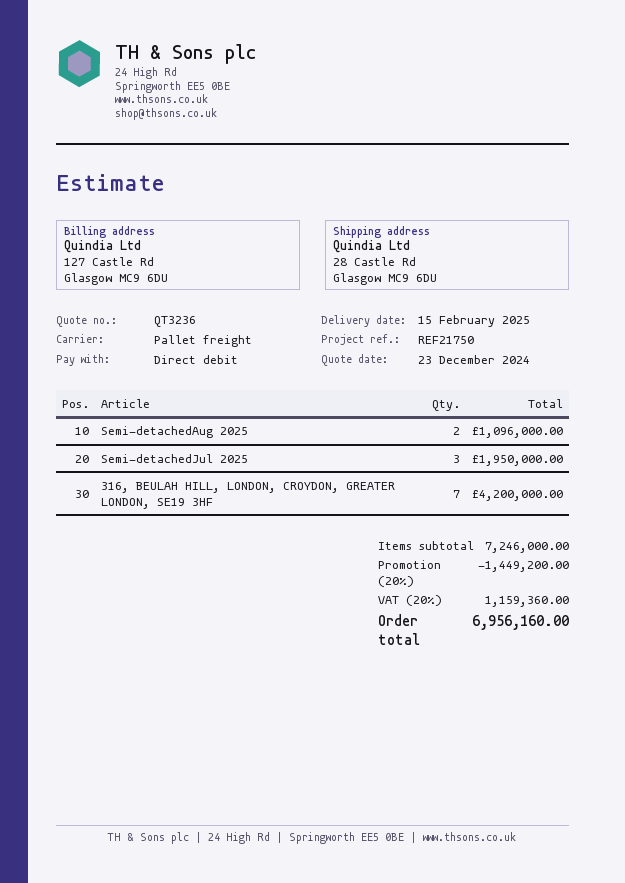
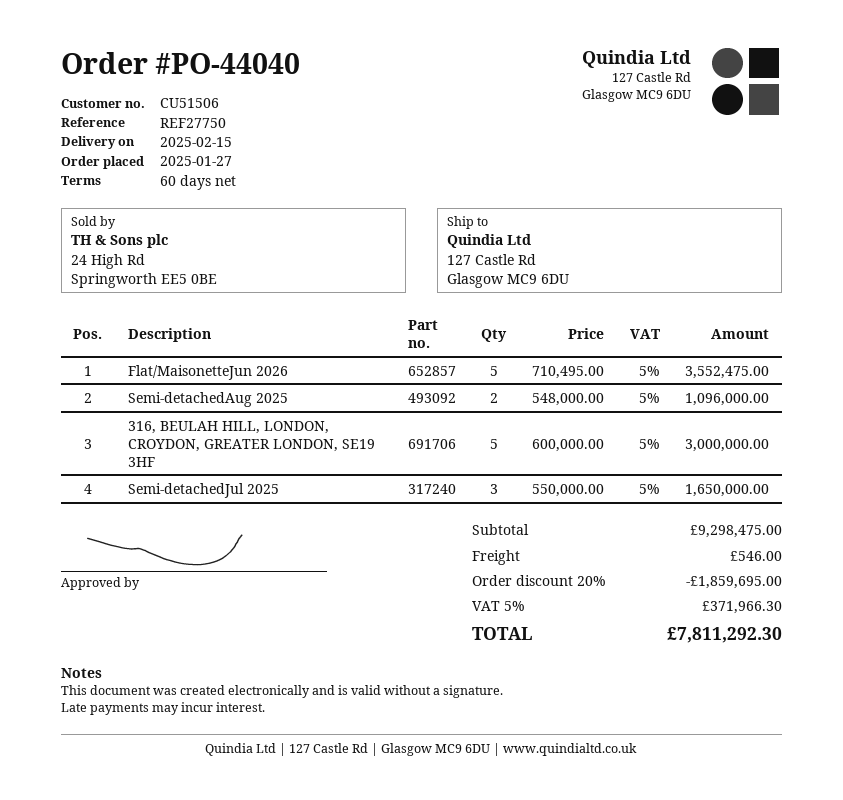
reference: REF21750 -> REF27750
ship to: 28 Castle Rd, Glasgow MC9 6DU -> 127 Castle Rd, Glasgow MC9 6DU
Semi-detachedJul 2025: 3 for 1950000.00 -> 3 for 1650000.00
316, BEULAH HILL, LONDON, CROYDON, GREATER LONDON, SE19 3HF: 7 for 4200000.00 -> 5 for 3000000.00
Flat/MaisonetteJun 2026: none -> 5 for 3552475.00
subtotal: 7246000.00 -> 9298475.00
discount: 20% = 1449200.00 -> 20% = 1859695.00
shipping: none -> 546.00
tax: 20% = 1159360.00 -> 5% = 371966.30
total: 6956160.00 -> 7811292.30

